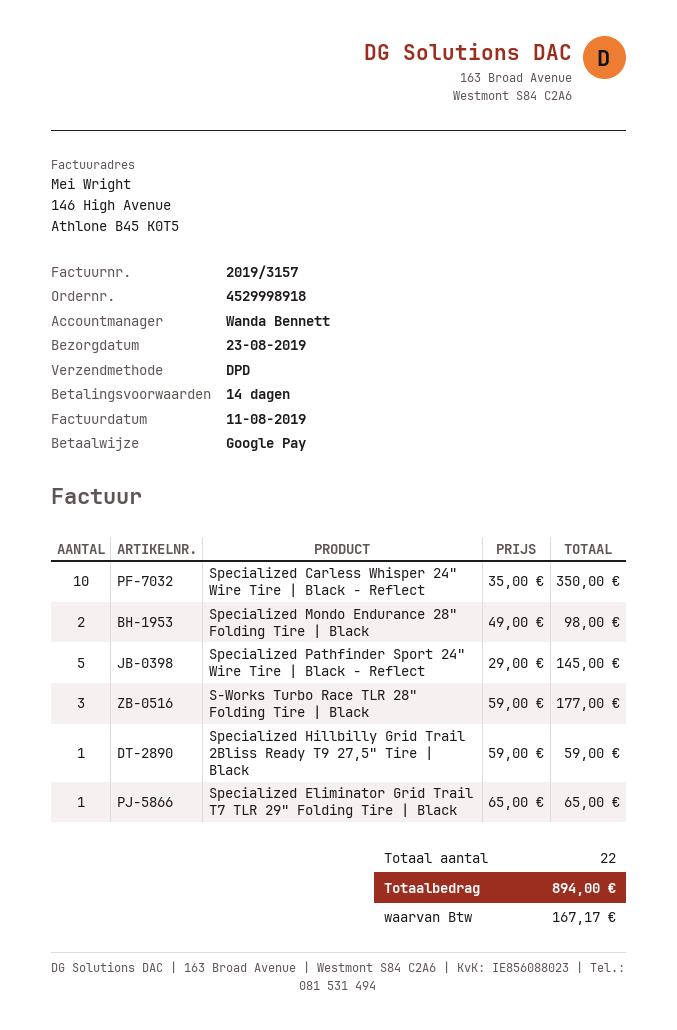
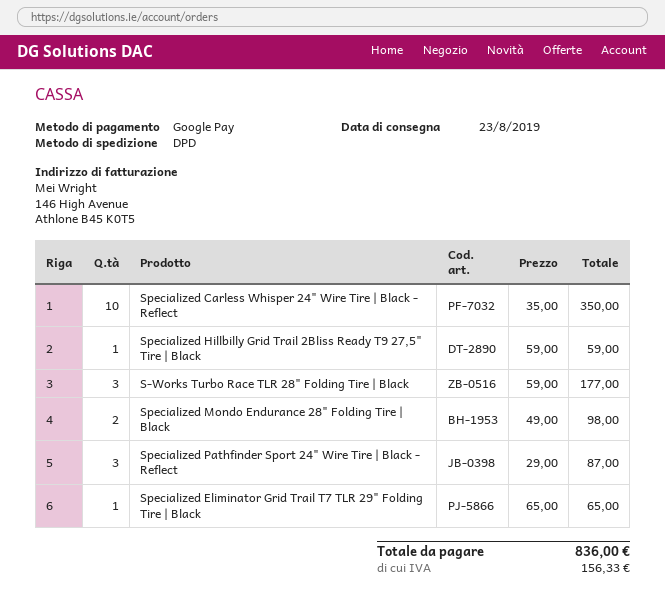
Specialized Pathfinder Sport 24" Wire Tire | Black - Reflect: 5 x 29.00 = 145.00 -> 3 x 29.00 = 87.00
tax: 167.17 -> 156.33
total: 894.00 -> 836.00

